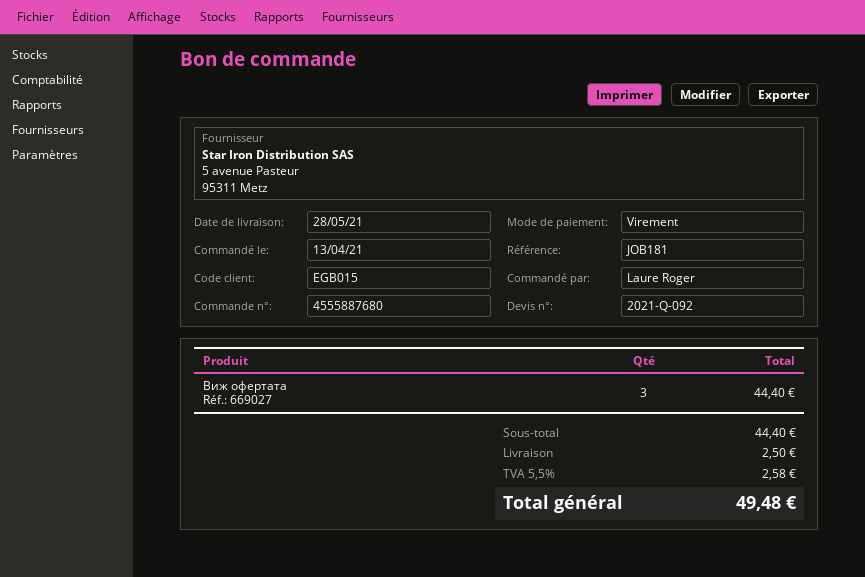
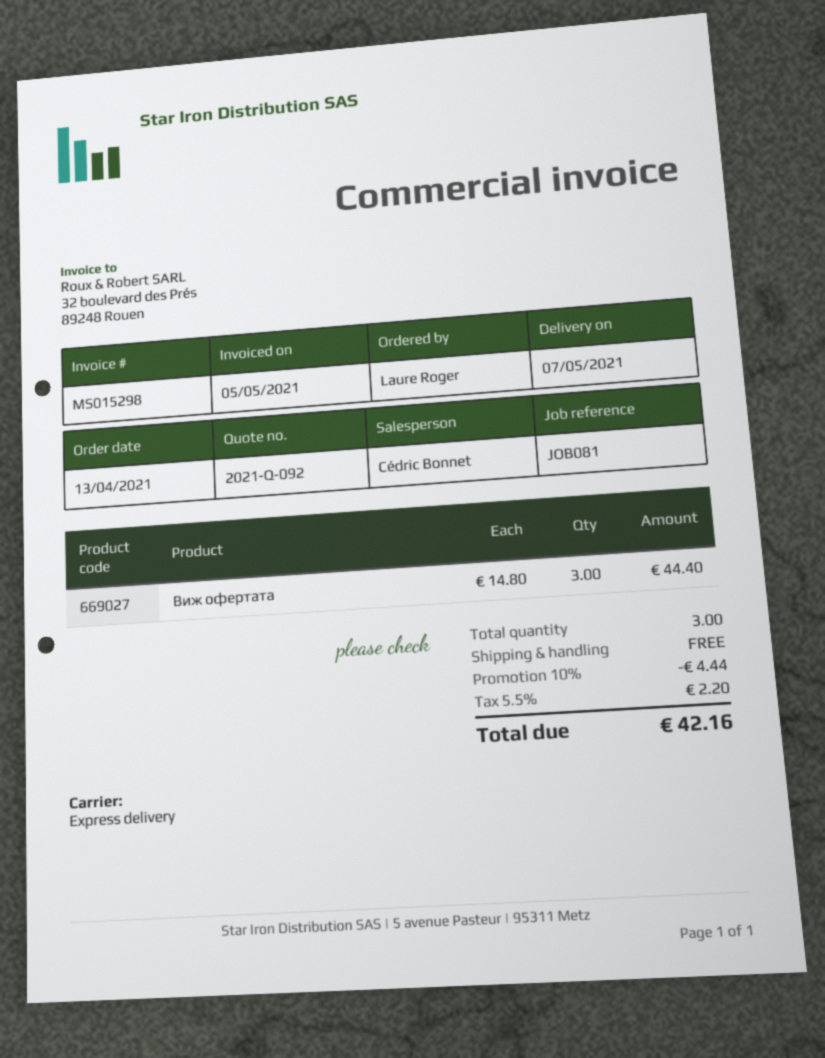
delivery date: 2021-05-28 -> 2021-05-07
reference: JOB181 -> JOB081
discount: none -> 10% = 4.44
shipping: 2.50 -> 0.00
tax: 5.5% = 2.58 -> 5.5% = 2.20
total: 49.48 -> 42.16

